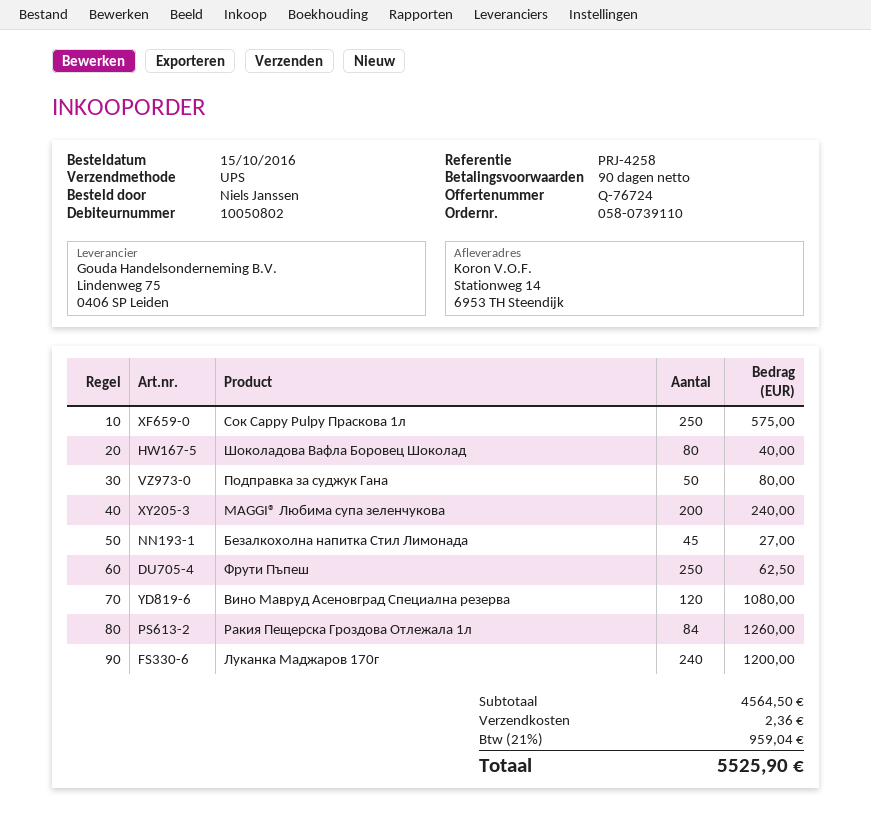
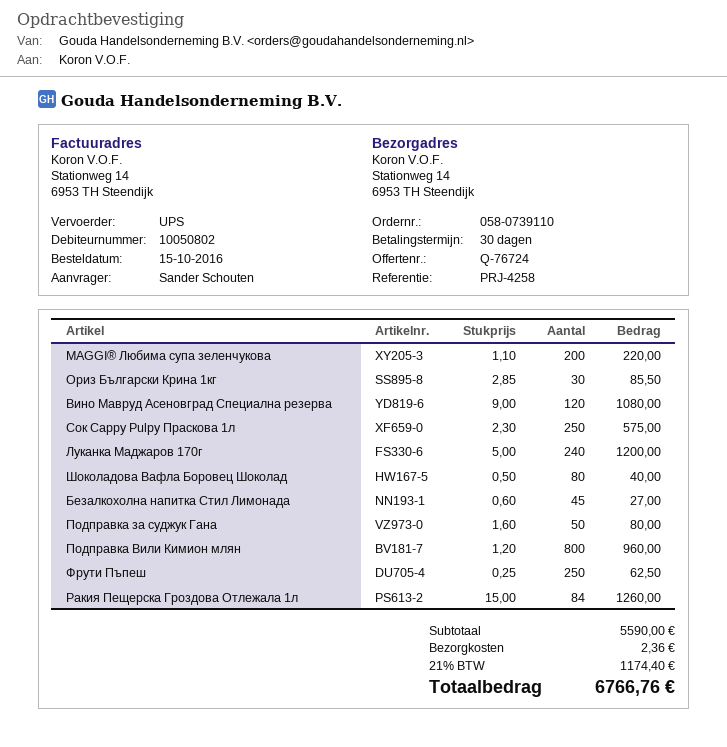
payment terms: 90 days -> 30 days
ordered by: Niels Janssen -> Sander Schouten
MAGGI® Любима супа зеленчукова: 200 for 240.00 -> 200 for 220.00
Ориз Български Крина 1кг: none -> 30 for 85.50
Подправка Вили Кимион млян: none -> 800 for 960.00
subtotal: 4564.50 -> 5590.00
tax: 21% = 959.04 -> 21% = 1174.40
total: 5525.90 -> 6766.76

